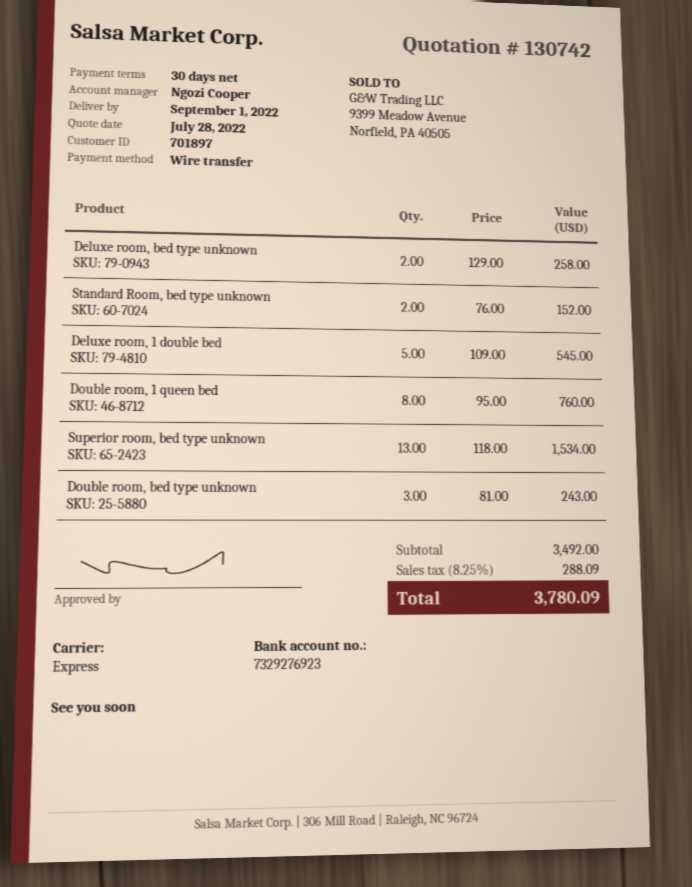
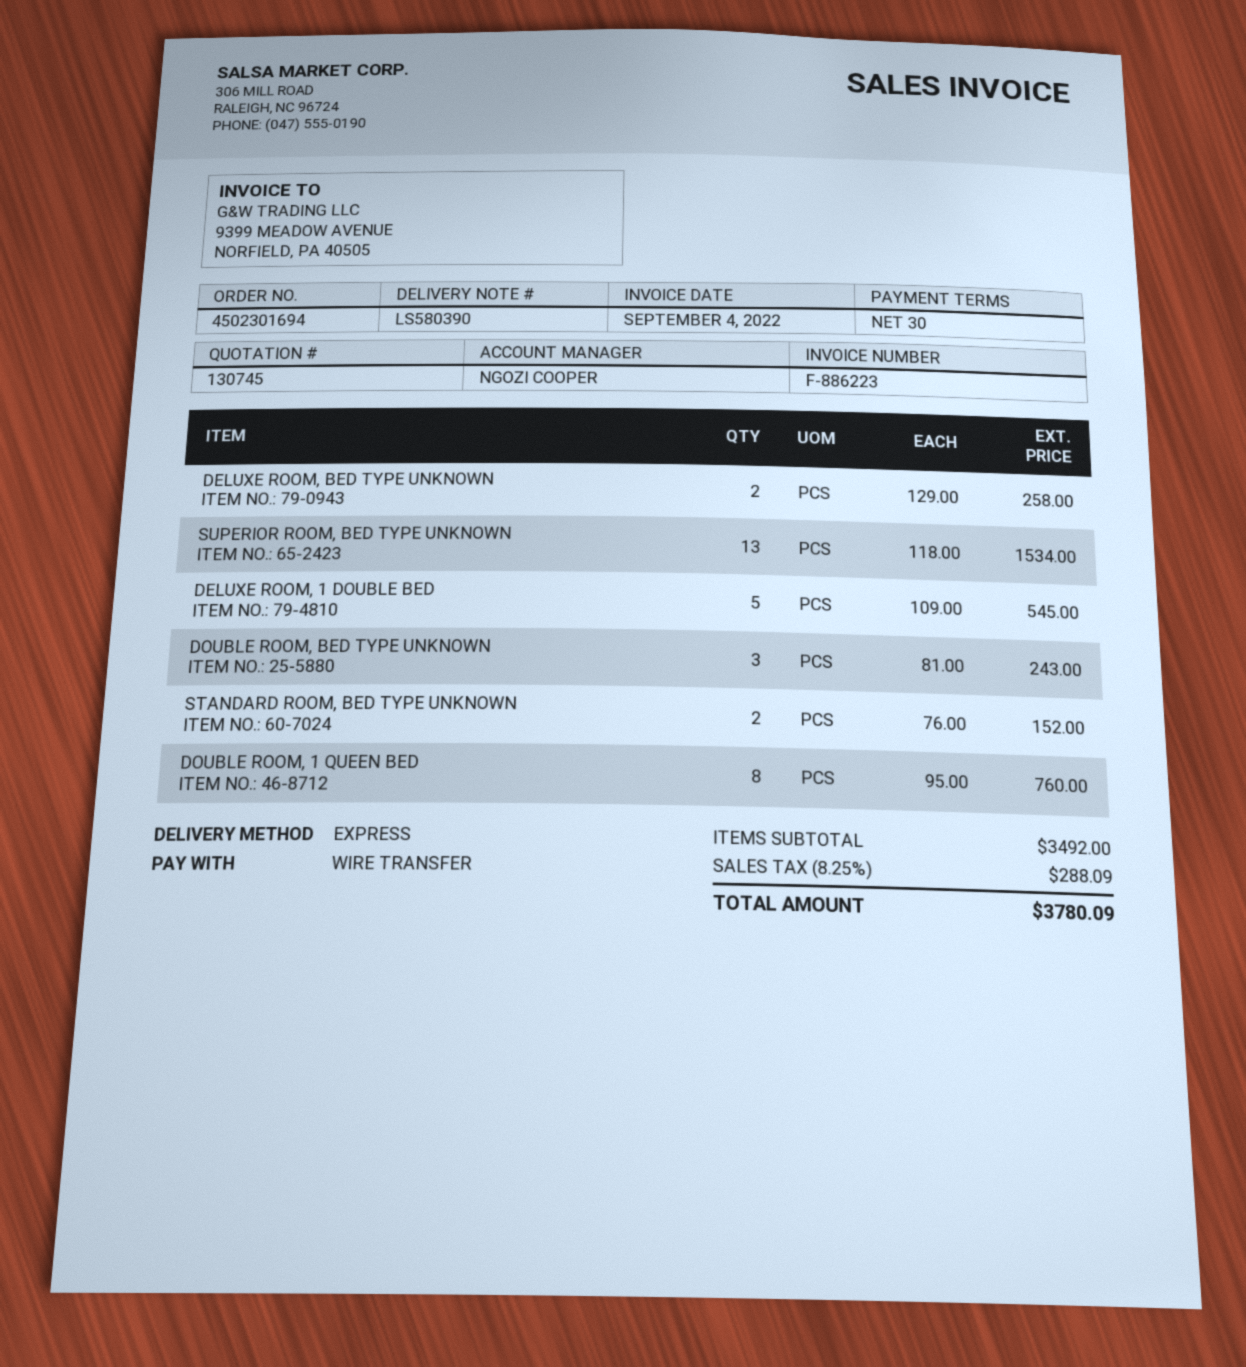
quote number: 130742 -> 130745

